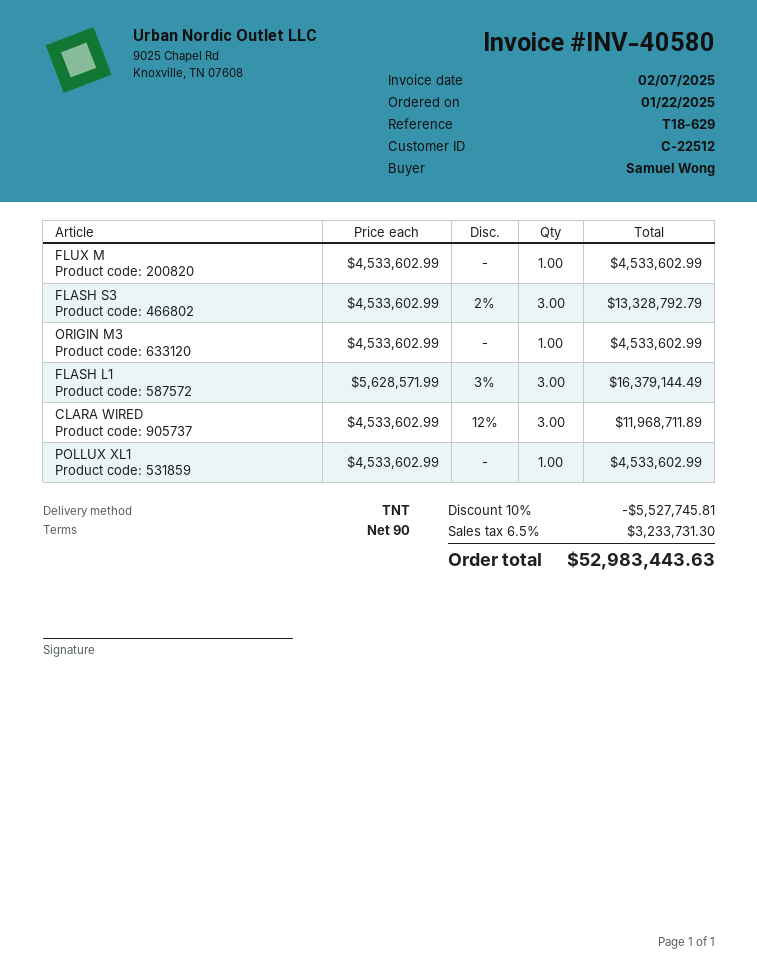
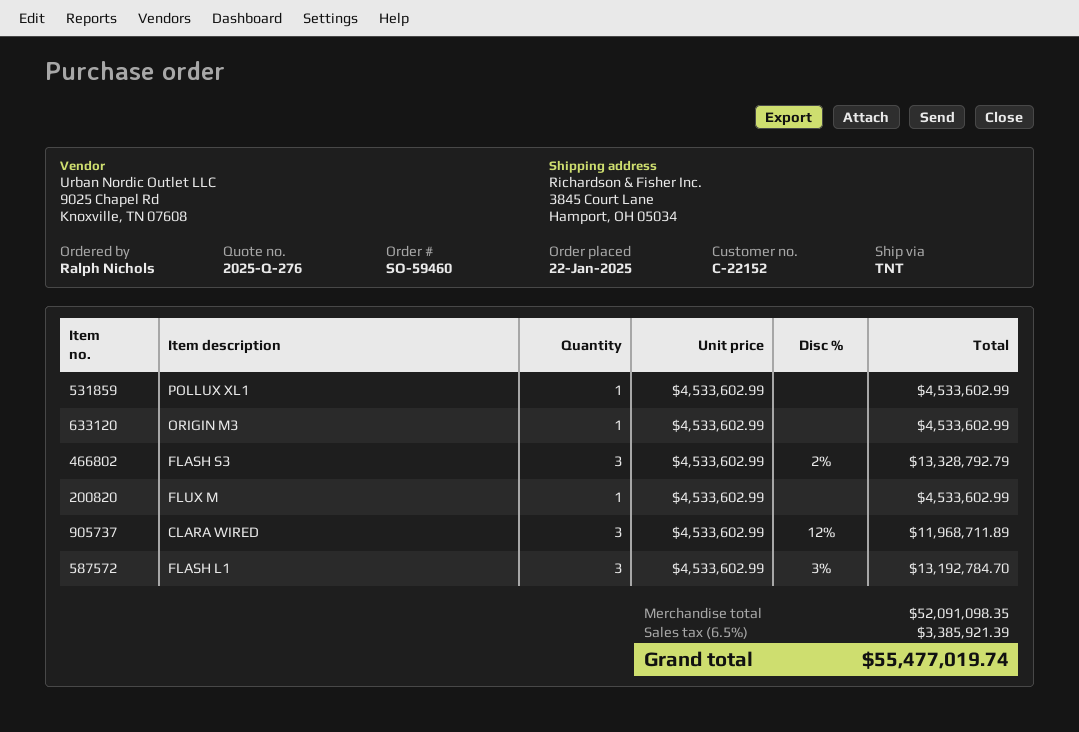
customer number: C-22512 -> C-22152
ordered by: Samuel Wong -> Ralph Nichols
FLASH L1: 3 x 5628571.99 - 3% = 16379144.49 -> 3 x 4533602.99 - 3% = 13192784.70
discount: 10% = 5527745.81 -> none
tax: 6.5% = 3233731.30 -> 6.5% = 3385921.39
total: 52983443.63 -> 55477019.74

